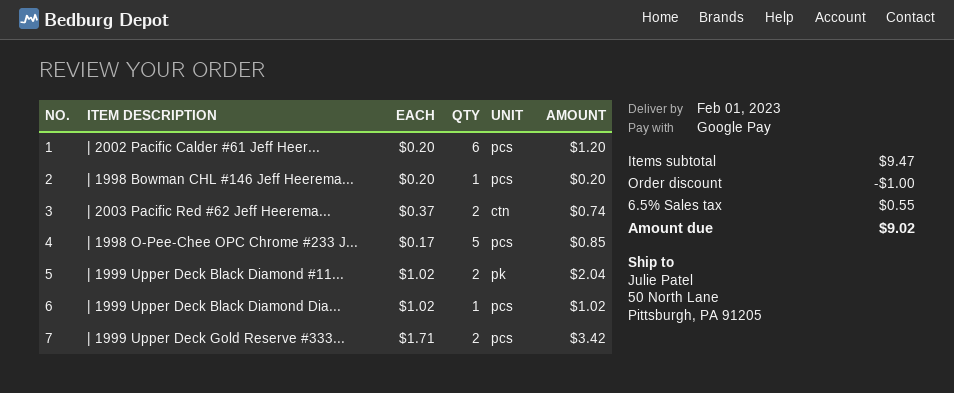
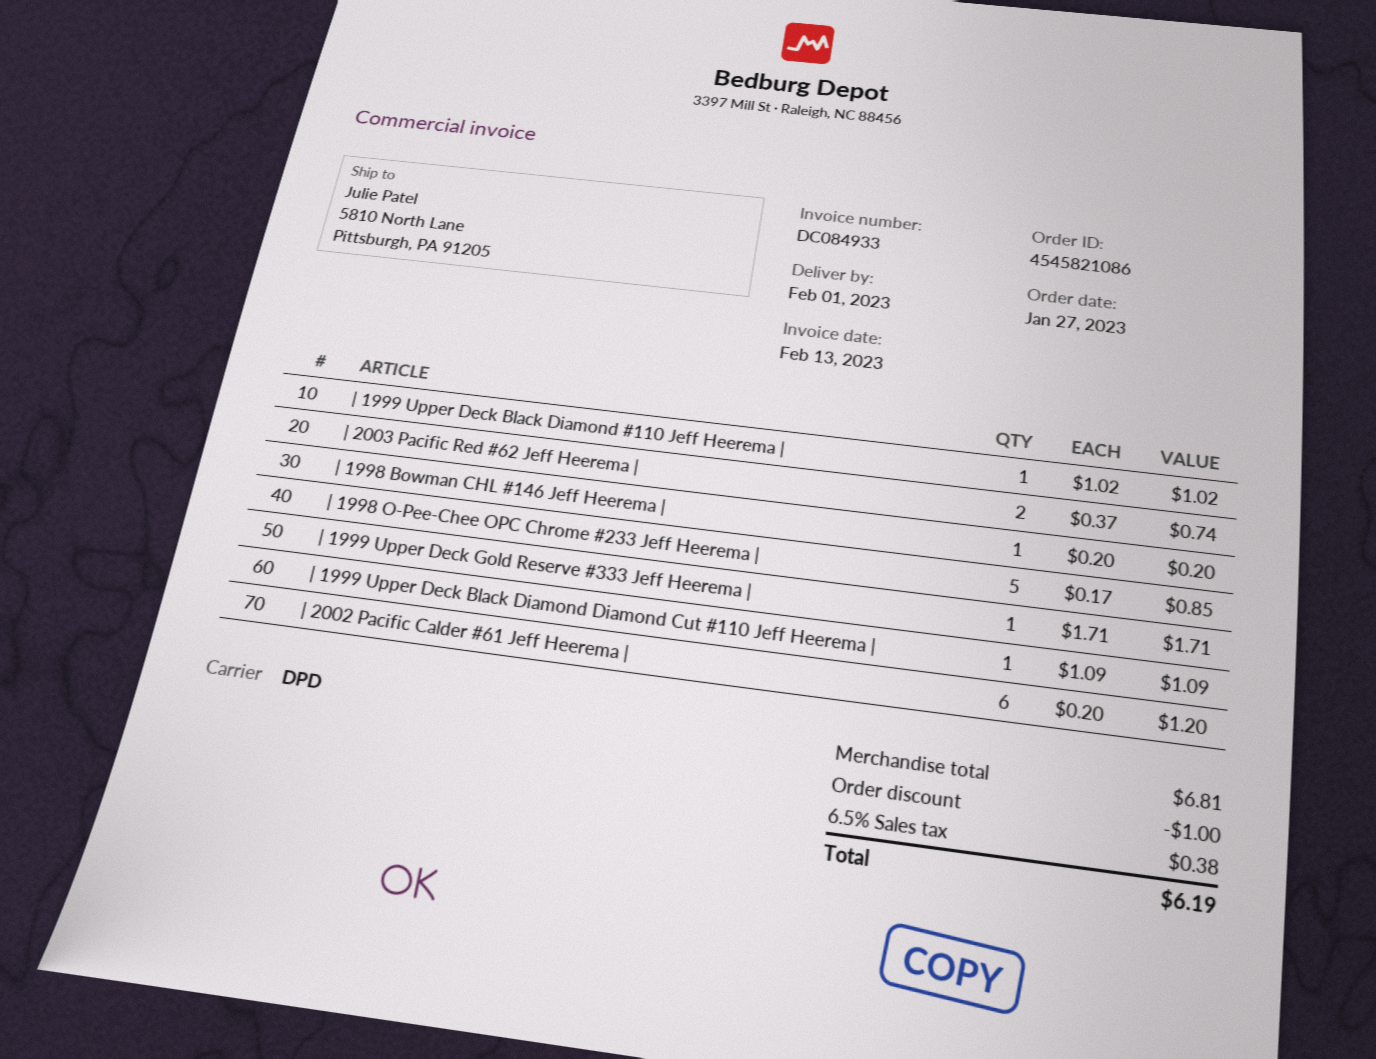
ship to: 50 North Lane, Pittsburgh, PA 91205 -> 5810 North Lane, Pittsburgh, PA 91205
| 1999 Upper Deck Black Diamond #11...: 2 x 1.02 = 2.04 -> 1 x 1.02 = 1.02
| 1999 Upper Deck Black Diamond Dia...: 1 x 1.02 = 1.02 -> 1 x 1.09 = 1.09
| 1999 Upper Deck Gold Reserve #333...: 2 x 1.71 = 3.42 -> 1 x 1.71 = 1.71
subtotal: 9.47 -> 6.81
tax: 6.5% = 0.55 -> 6.5% = 0.38
total: 9.02 -> 6.19

